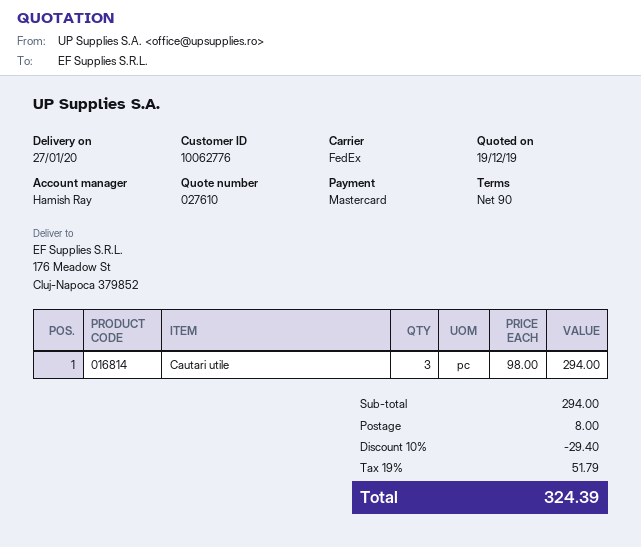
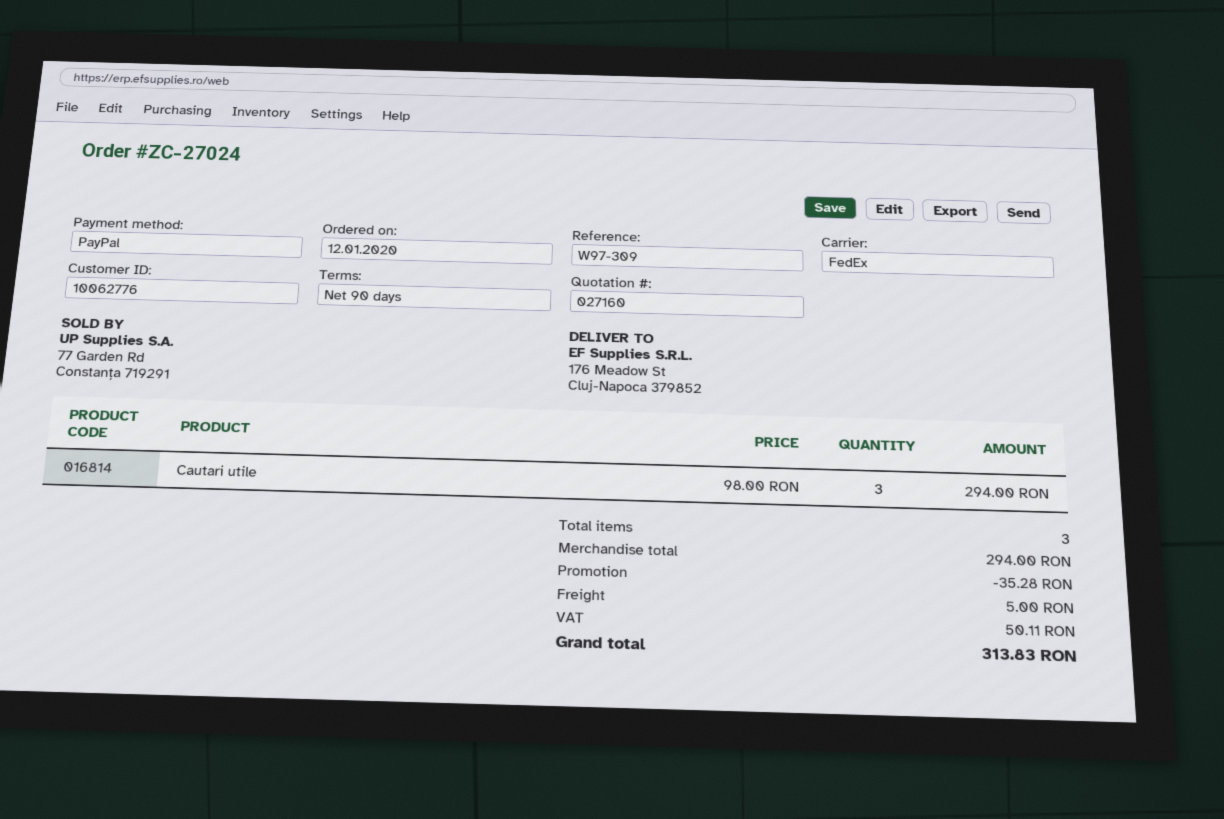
quote number: 027610 -> 027160
payment method: Mastercard -> PayPal
discount: 29.40 -> 35.28
shipping: 8.00 -> 5.00
tax: 51.79 -> 50.11
total: 324.39 -> 313.83

